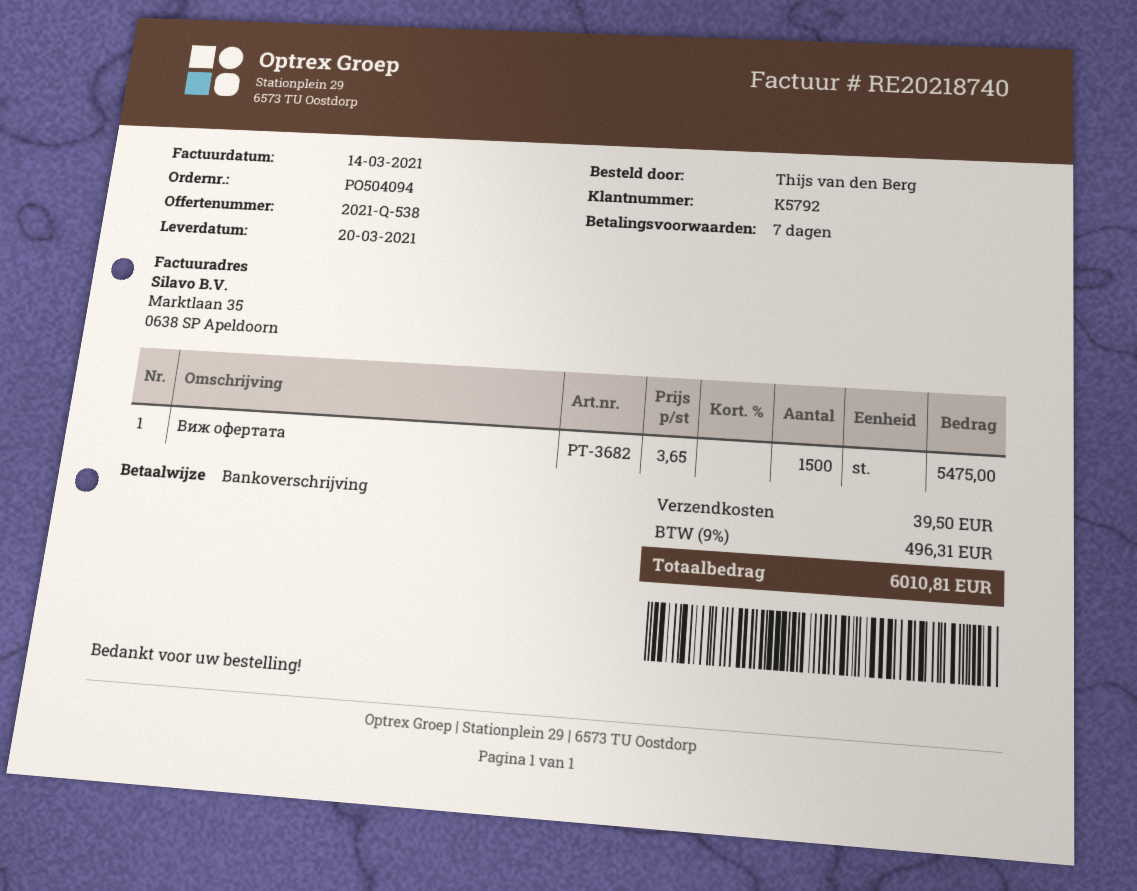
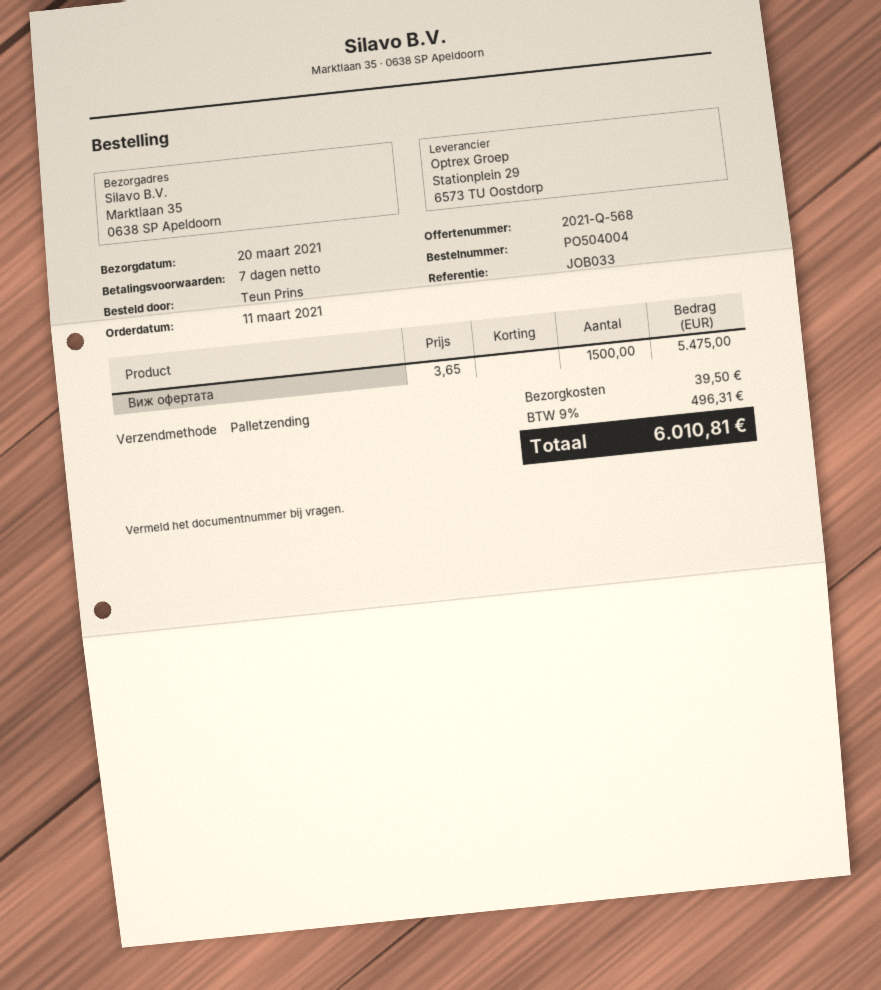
quote number: 2021-Q-538 -> 2021-Q-568
order number: PO504094 -> PO504004
ordered by: Thijs van den Berg -> Teun Prins

